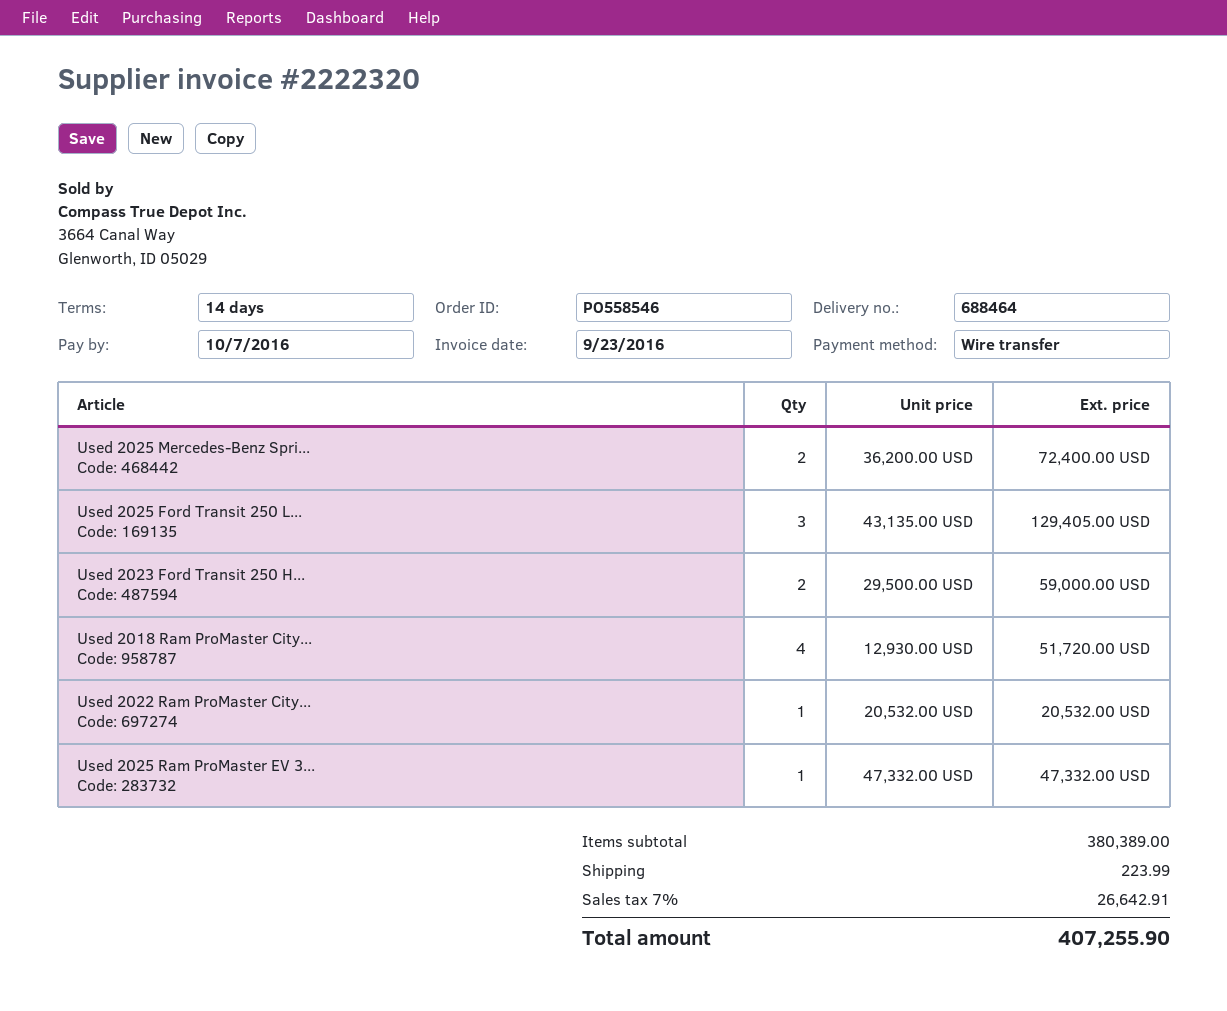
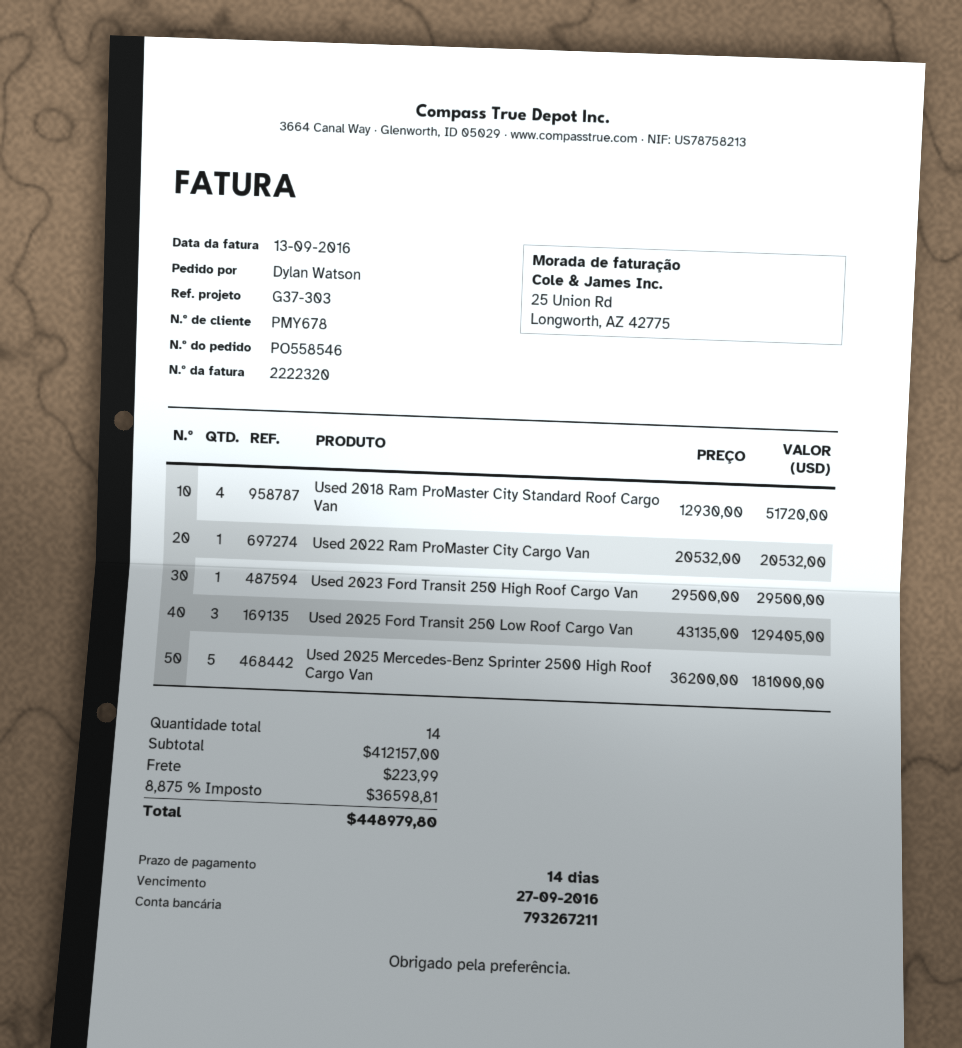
invoice date: 2016-09-23 -> 2016-09-13
due date: 2016-10-07 -> 2016-09-27
Used 2025 Mercedes-Benz Spri...: 2 x 36200.00 = 72400.00 -> 5 x 36200.00 = 181000.00
Used 2023 Ford Transit 250 H...: 2 x 29500.00 = 59000.00 -> 1 x 29500.00 = 29500.00
Used 2025 Ram ProMaster EV 3...: 1 x 47332.00 = 47332.00 -> none
subtotal: 380389.00 -> 412157.00
tax: 7% = 26642.91 -> 8.875% = 36598.81
total: 407255.90 -> 448979.80

